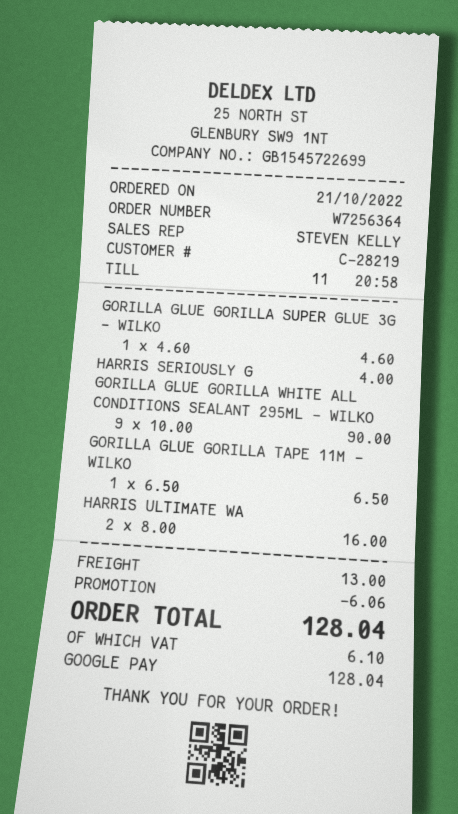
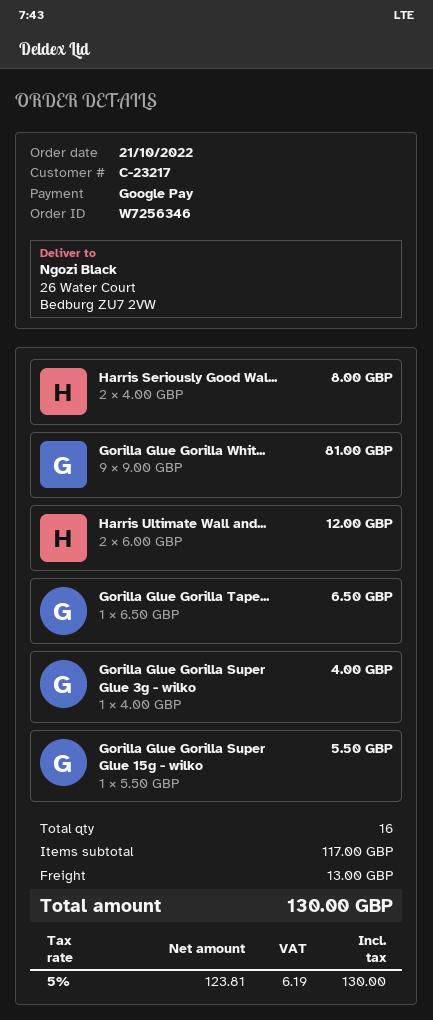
order number: W7256364 -> W7256346
customer number: C-28219 -> C-23217
GORILLA GLUE GORILLA SUPER GLUE 3G - WILKO: 1 x 4.60 = 4.60 -> 1 x 4.00 = 4.00
HARRIS SERIOUSLY G: 1 x 4.00 = 4.00 -> 2 x 4.00 = 8.00
GORILLA GLUE GORILLA WHITE ALL CONDITIONS SEALANT 295ML - WILKO: 9 x 10.00 = 90.00 -> 9 x 9.00 = 81.00
HARRIS ULTIMATE WA: 2 x 8.00 = 16.00 -> 2 x 6.00 = 12.00
Gorilla Glue Gorilla Super Glue 15g - wilko: none -> 1 x 5.50 = 5.50
discount: 6.06 -> none
tax: 6.10 -> 6.19
total: 128.04 -> 130.00

